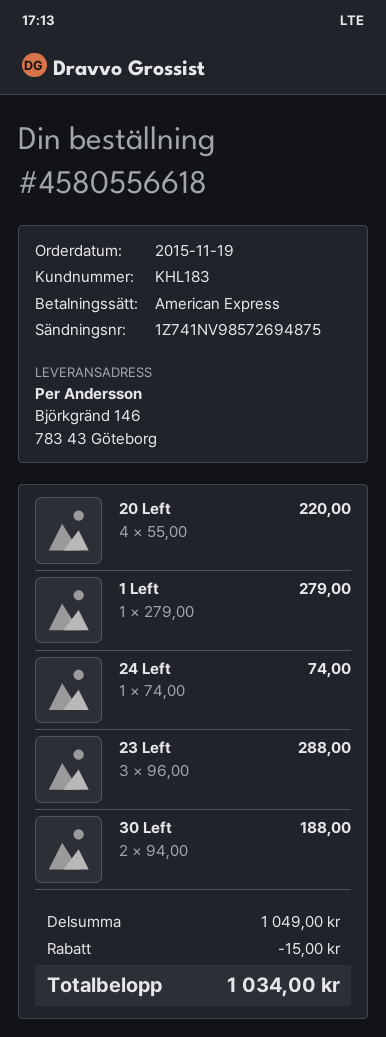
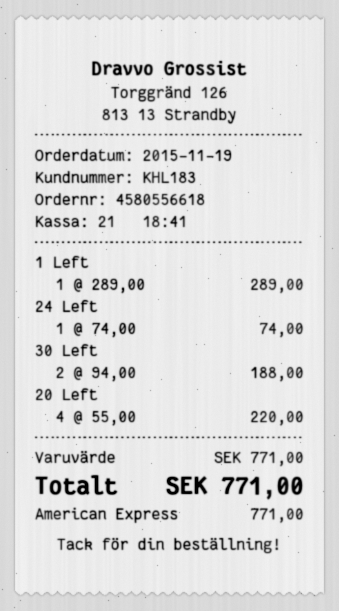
1 Left: 1 x 279.00 = 279.00 -> 1 x 289.00 = 289.00
23 Left: 3 x 96.00 = 288.00 -> none
subtotal: 1049.00 -> 771.00
discount: 15.00 -> none
total: 1034.00 -> 771.00

